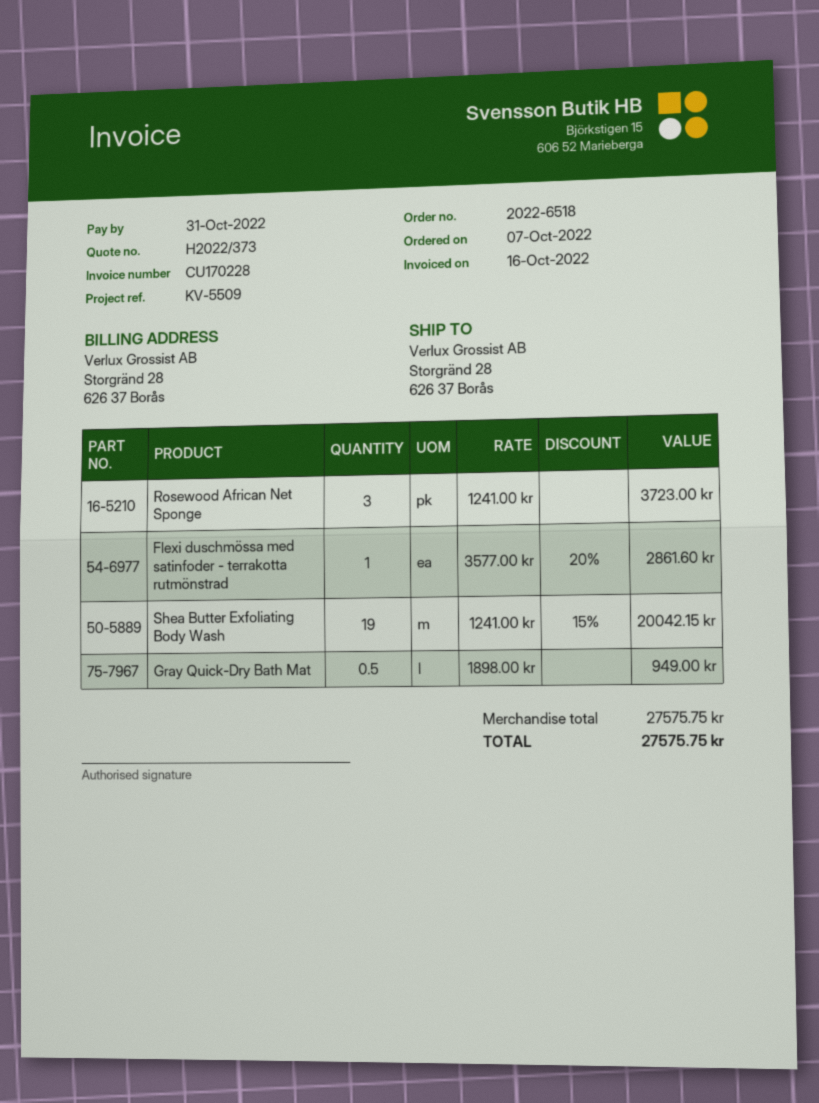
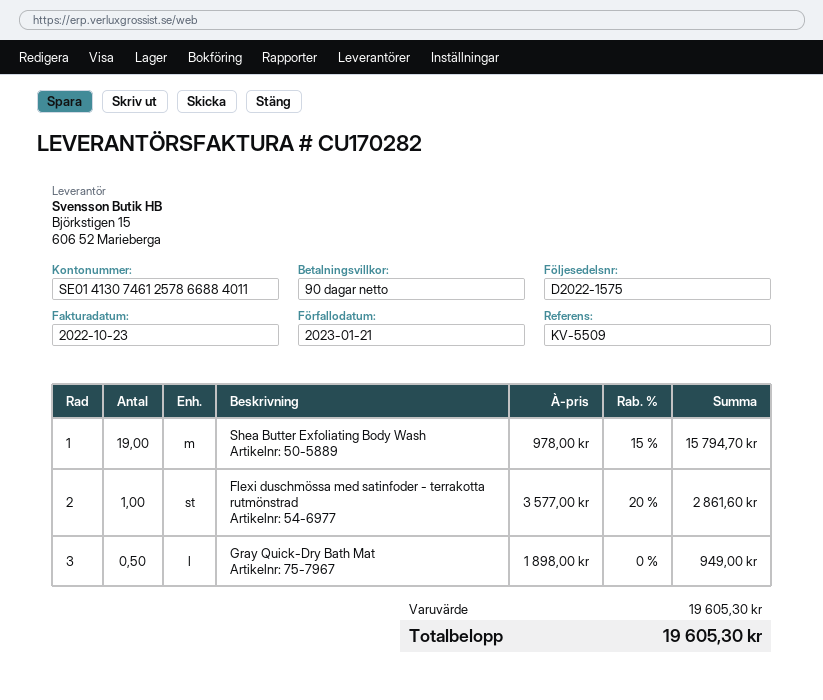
invoice number: CU170228 -> CU170282
invoice date: 2022-10-16 -> 2022-10-23
due date: 2022-10-31 -> 2023-01-21
Rosewood African Net Sponge: 3 x 1241.00 = 3723.00 -> none
Shea Butter Exfoliating Body Wash: 19 x 1241.00 - 15% = 20042.15 -> 19 x 978.00 - 15% = 15794.70
subtotal: 27575.75 -> 19605.30
total: 27575.75 -> 19605.30

